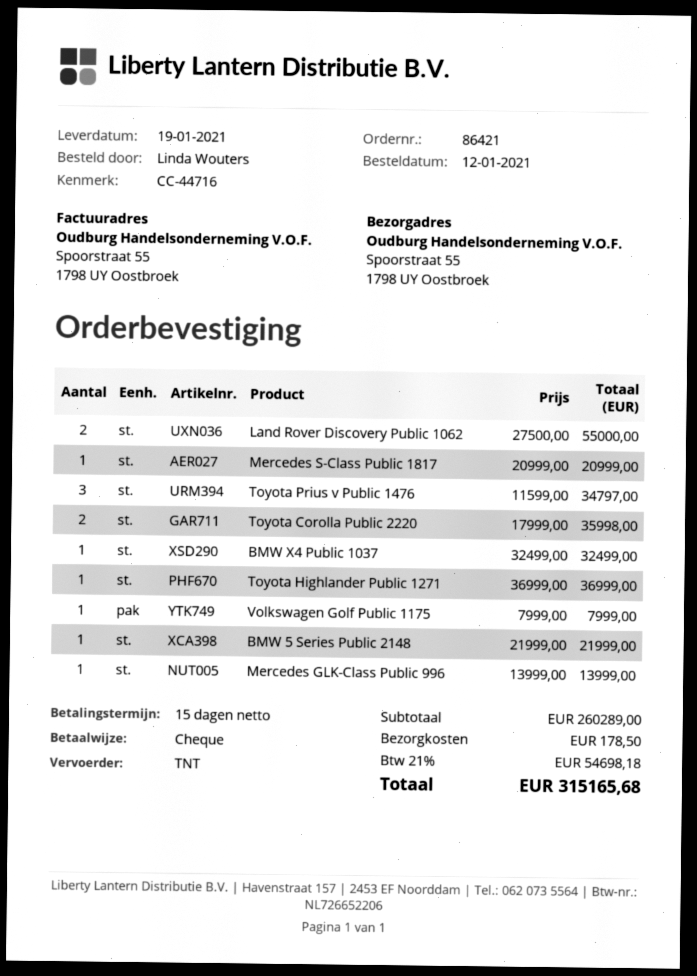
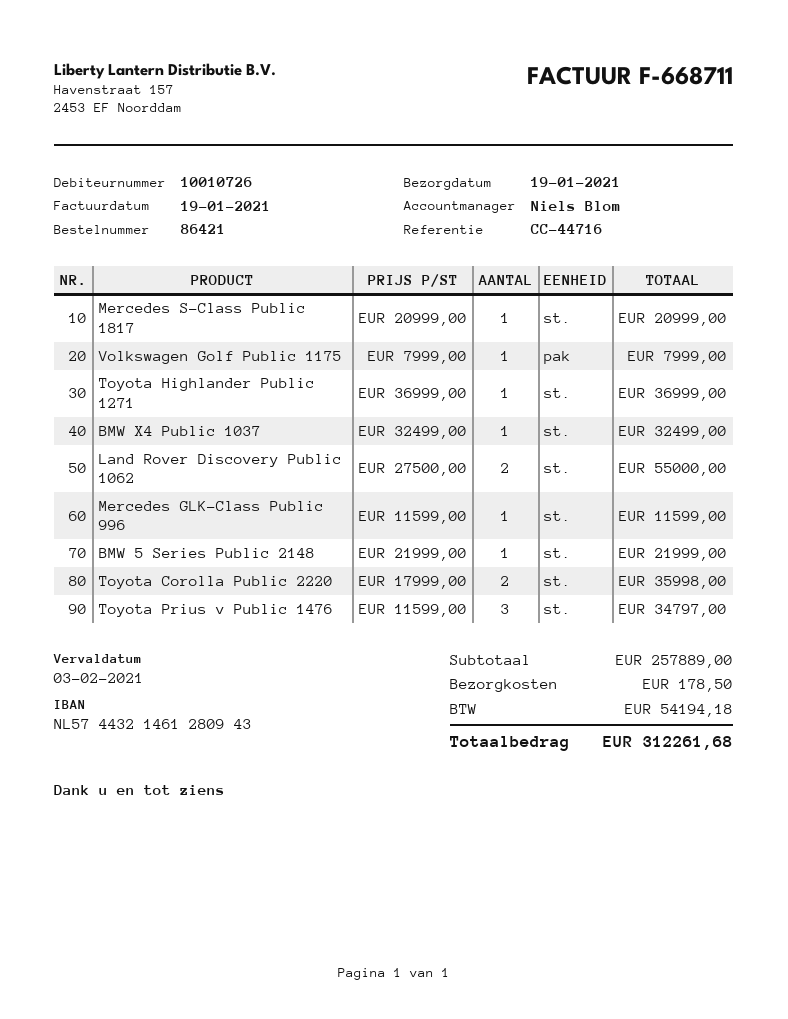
Mercedes GLK-Class Public 996: 1 x 13999.00 = 13999.00 -> 1 x 11599.00 = 11599.00
subtotal: 260289.00 -> 257889.00
tax: 54698.18 -> 54194.18
total: 315165.68 -> 312261.68

